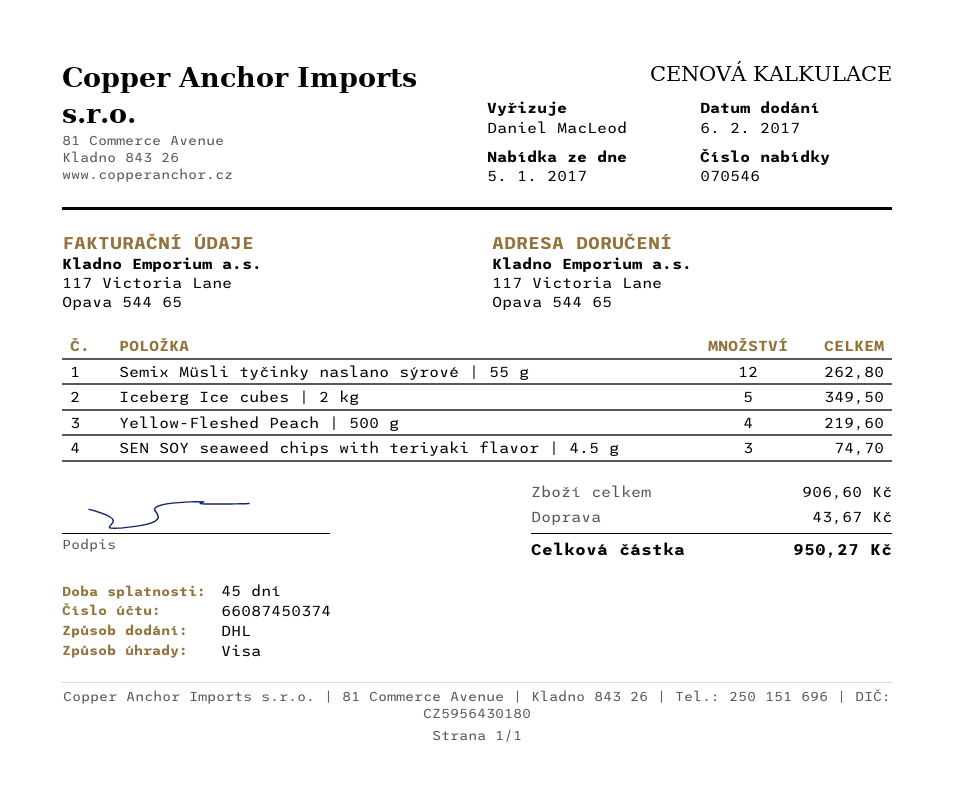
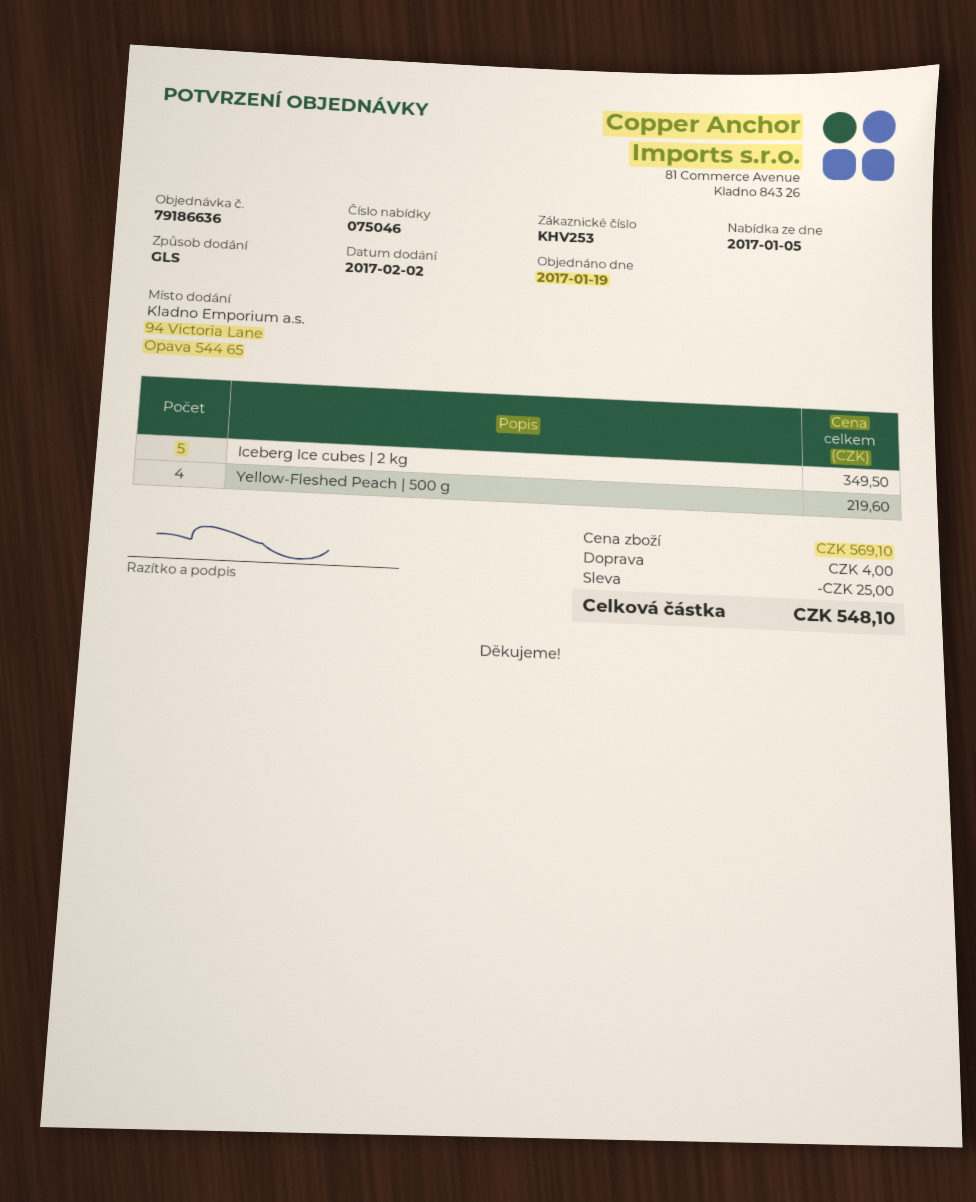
quote number: 070546 -> 075046
delivery date: 2017-02-06 -> 2017-02-02
shipping method: DHL -> GLS
ship to: 117 Victoria Lane, Opava 544 65 -> 94 Victoria Lane, Opava 544 65
Semix Müsli tyčinky naslano sýrové | 55 g: 12 for 262.80 -> none
SEN SOY seaweed chips with teriyaki flavor | 4.5 g: 3 for 74.70 -> none
subtotal: 906.60 -> 569.10
discount: none -> 25.00
shipping: 43.67 -> 4.00
total: 950.27 -> 548.10

